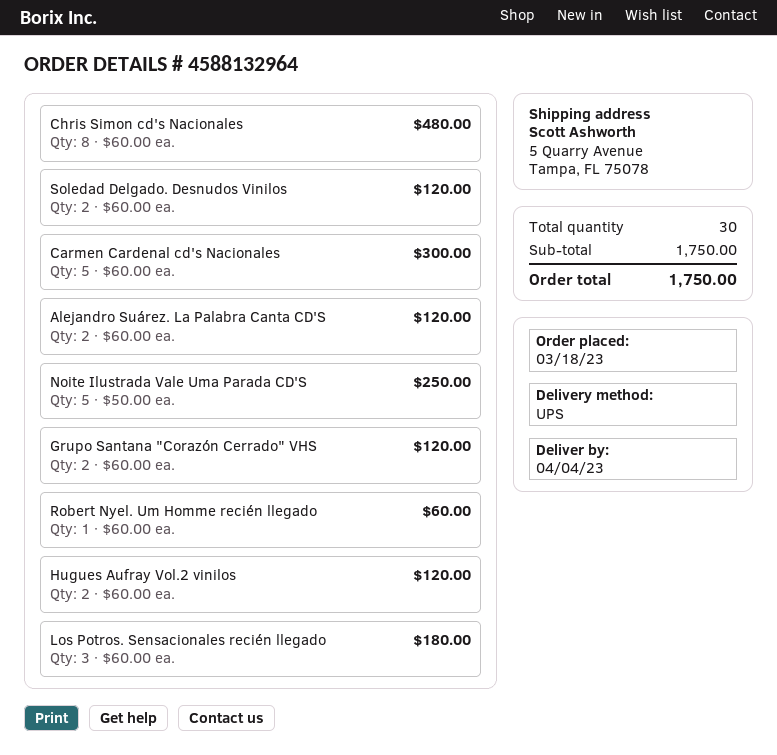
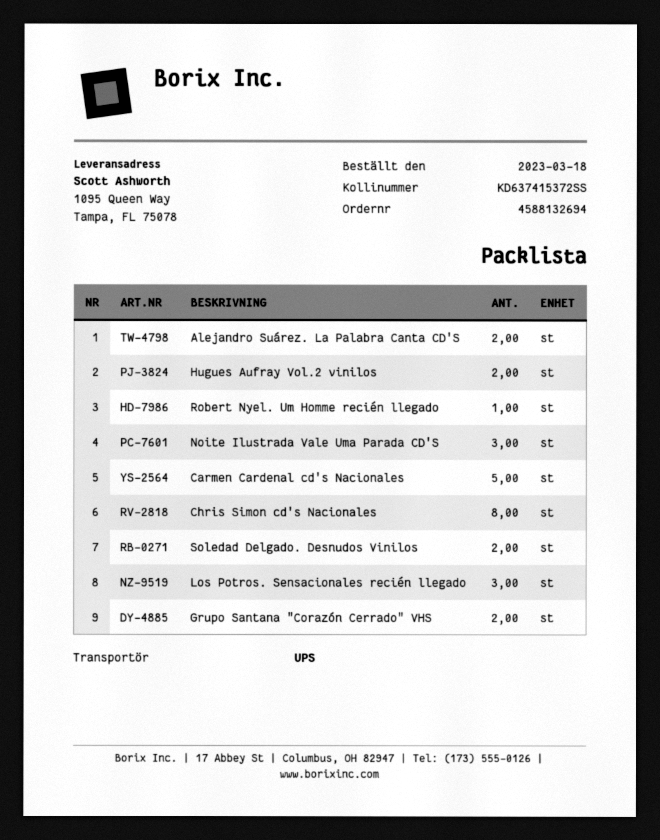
order number: 4588132964 -> 4588132694
ship to: 5 Quarry Avenue, Tampa, FL 75078 -> 1095 Queen Way, Tampa, FL 75078
Noite Ilustrada Vale Uma Parada CD'S: 5 -> 3

